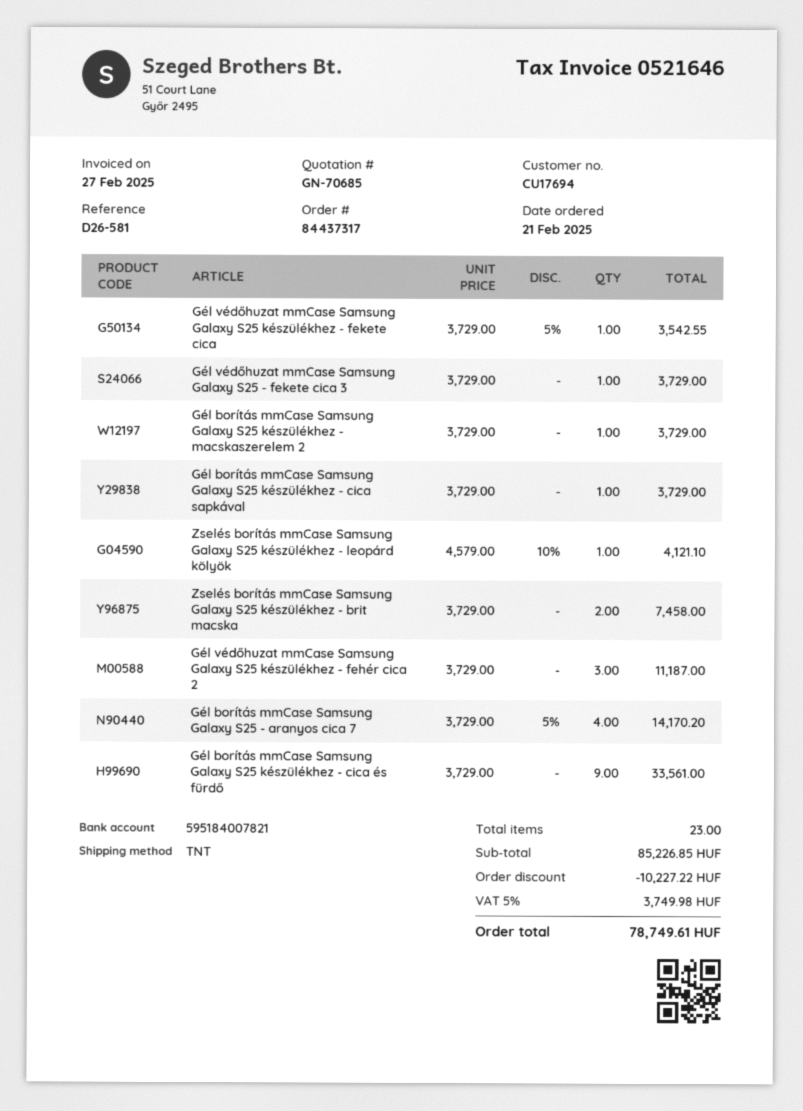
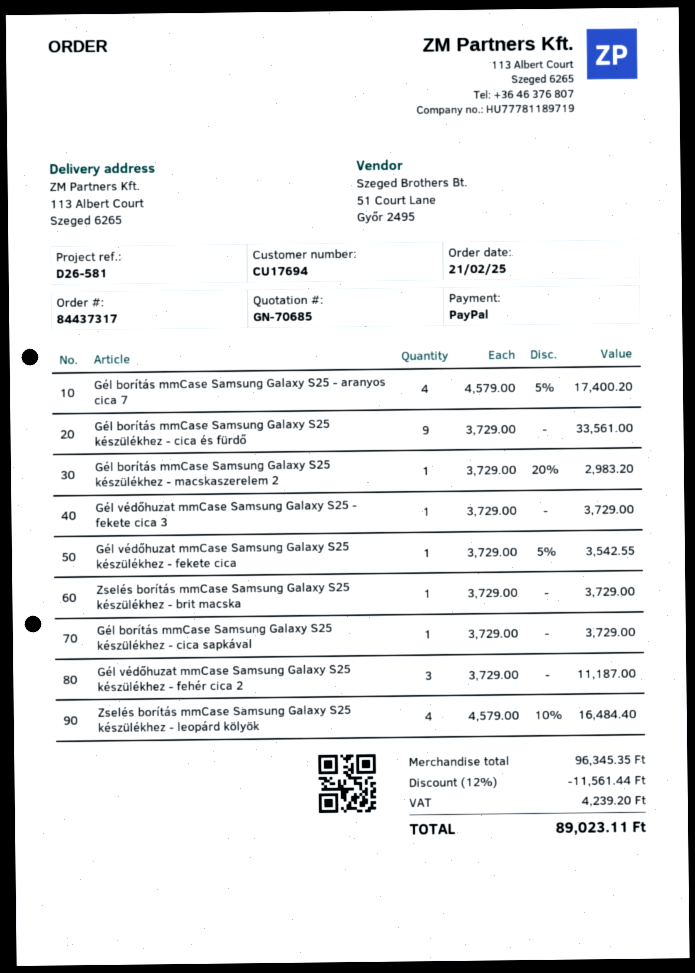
Gél borítás mmCase Samsung Galaxy S25 készülékhez - macskaszerelem 2: 1 x 3729.00 = 3729.00 -> 1 x 3729.00 - 20% = 2983.20
Zselés borítás mmCase Samsung Galaxy S25 készülékhez - leopárd kölyök: 1 x 4579.00 - 10% = 4121.10 -> 4 x 4579.00 - 10% = 16484.40
Zselés borítás mmCase Samsung Galaxy S25 készülékhez - brit macska: 2 x 3729.00 = 7458.00 -> 1 x 3729.00 = 3729.00
Gél borítás mmCase Samsung Galaxy S25 - aranyos cica 7: 4 x 3729.00 - 5% = 14170.20 -> 4 x 4579.00 - 5% = 17400.20
subtotal: 85226.85 -> 96345.35
discount: 10227.22 -> 11561.44
tax: 3749.98 -> 4239.20
total: 78749.61 -> 89023.11

